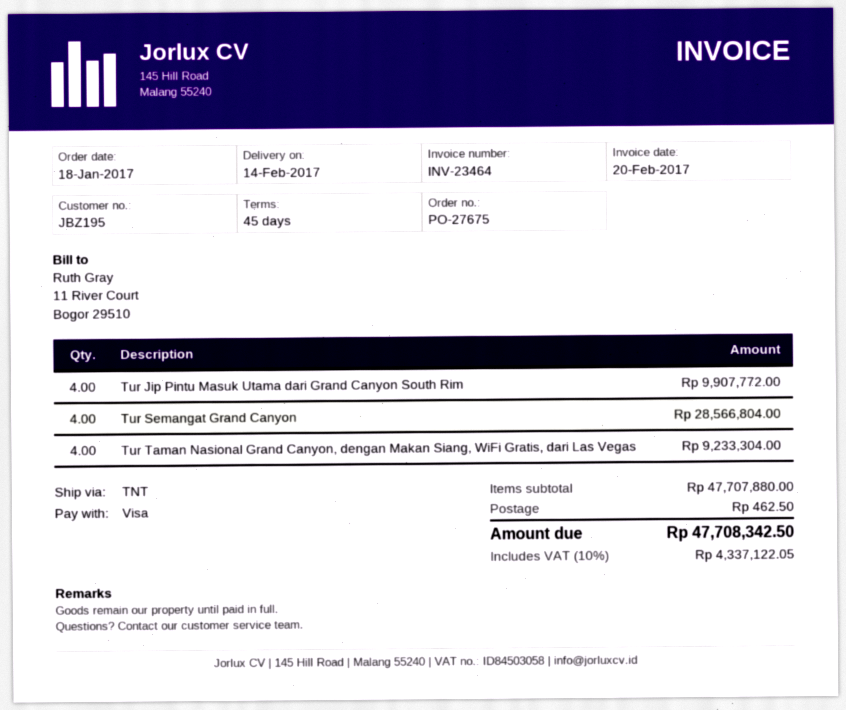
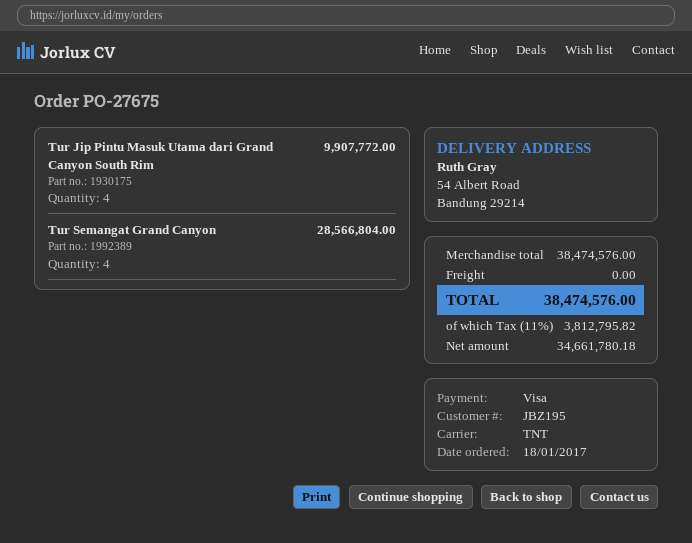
Tur Taman Nasional Grand Canyon, dengan Makan Siang, WiFi Gratis, dari Las Vegas: 4 for 9233304.00 -> none
subtotal: 47707880.00 -> 38474576.00
shipping: 462.50 -> 0.00
tax: 10% = 4337122.05 -> 11% = 3812795.82
total: 47708342.50 -> 38474576.00

